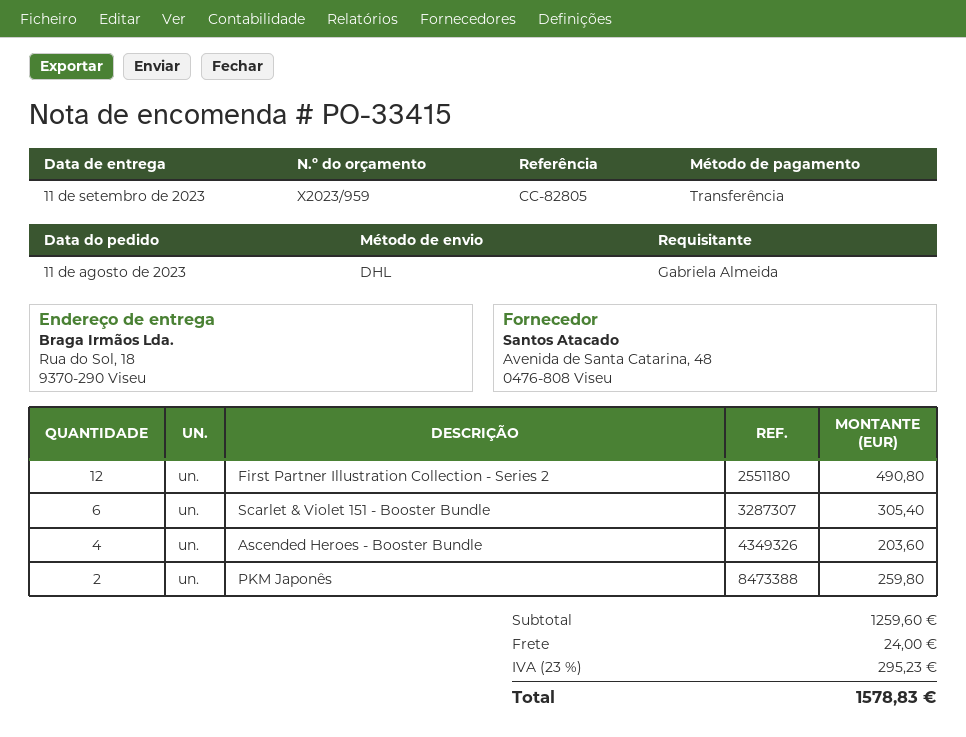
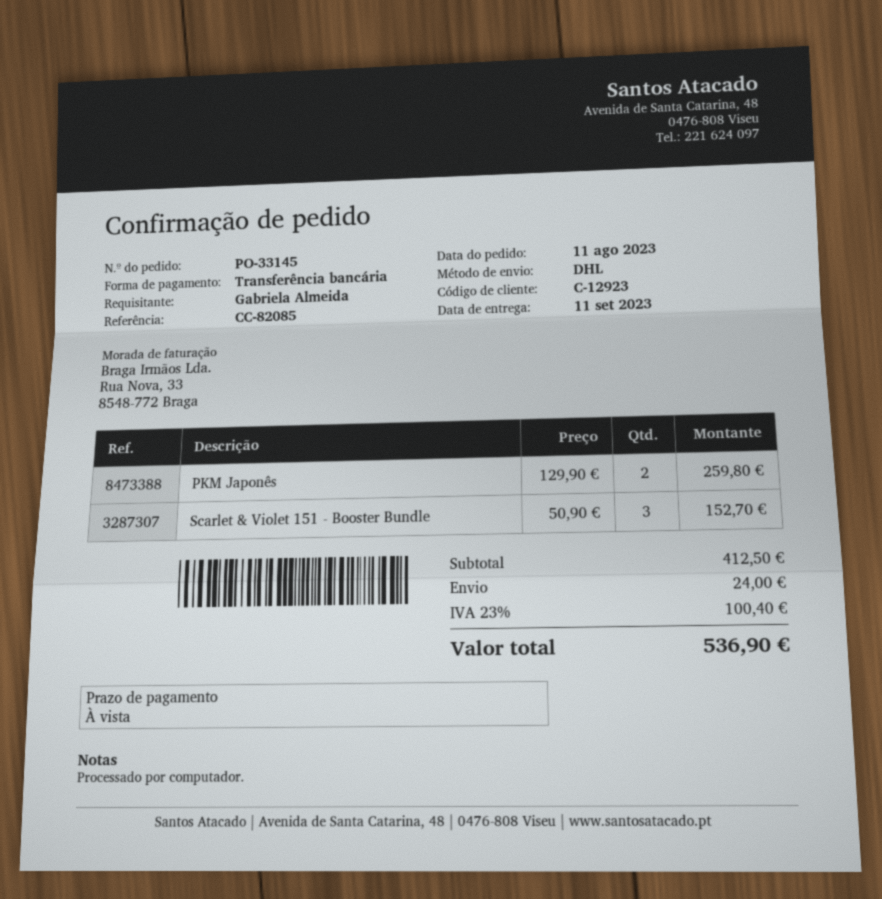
order number: PO-33415 -> PO-33145
reference: CC-82805 -> CC-82085
First Partner Illustration Collection - Series 2: 12 for 490.80 -> none
Scarlet & Violet 151 - Booster Bundle: 6 for 305.40 -> 3 for 152.70
Ascended Heroes - Booster Bundle: 4 for 203.60 -> none
subtotal: 1259.60 -> 412.50
tax: 23% = 295.23 -> 23% = 100.40
total: 1578.83 -> 536.90

